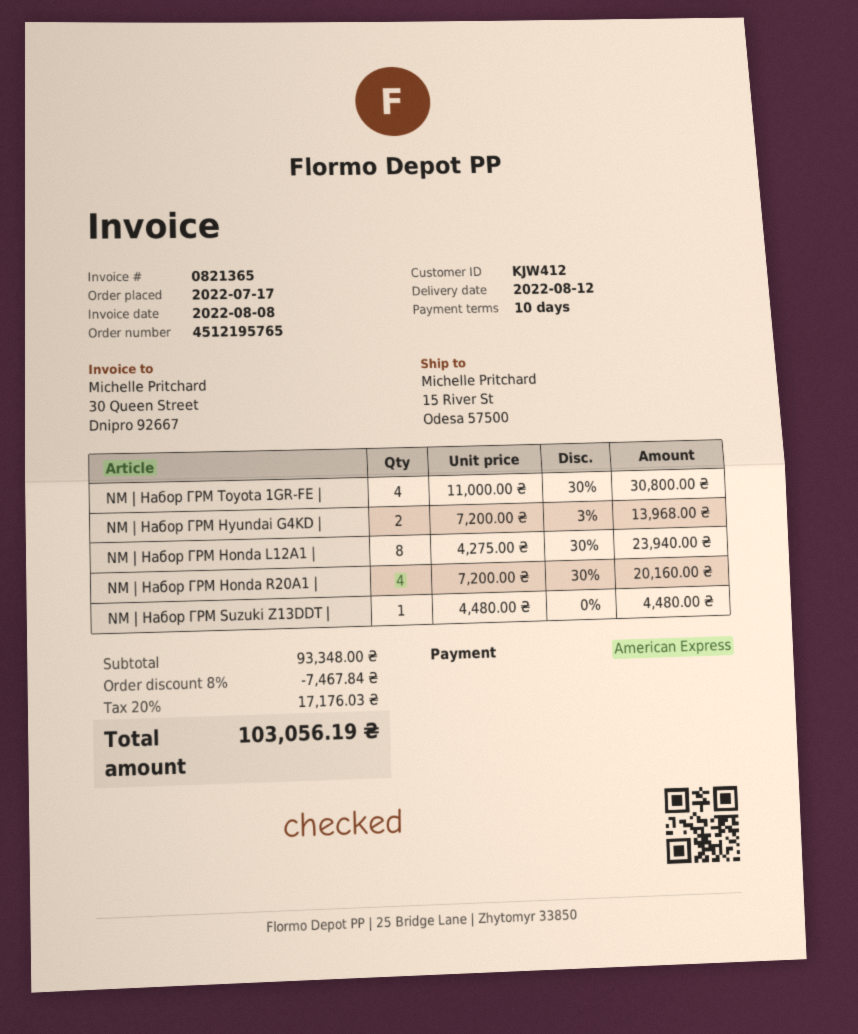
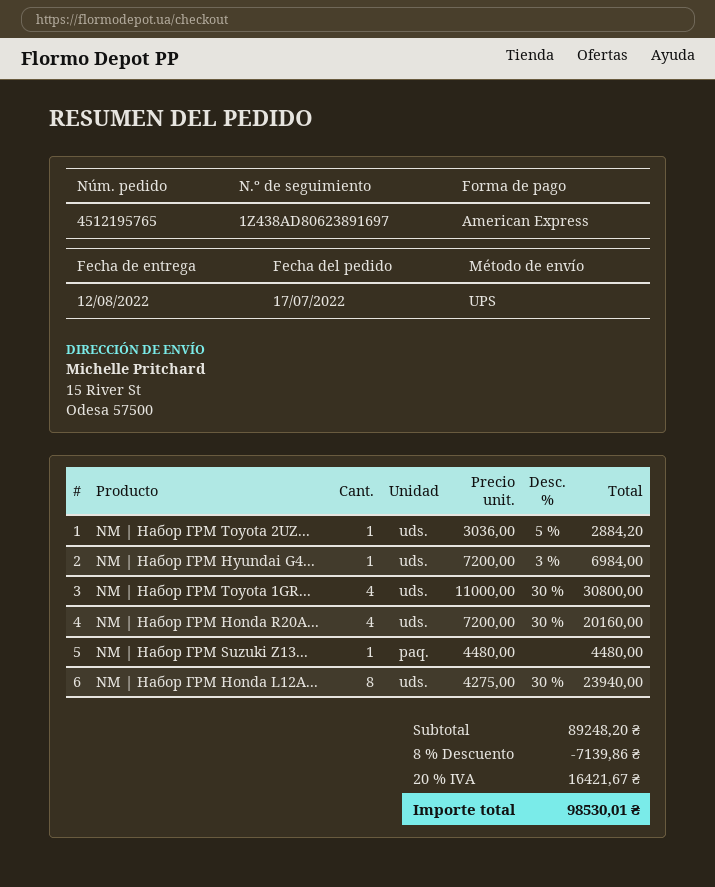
NM | Набор ГРМ Hyundai G4KD |: 2 x 7200.00 - 3% = 13968.00 -> 1 x 7200.00 - 3% = 6984.00
NM | Набор ГРМ Toyota 2UZ...: none -> 1 x 3036.00 - 5% = 2884.20
subtotal: 93348.00 -> 89248.20
discount: 8% = 7467.84 -> 8% = 7139.86
tax: 20% = 17176.03 -> 20% = 16421.67
total: 103056.19 -> 98530.01

